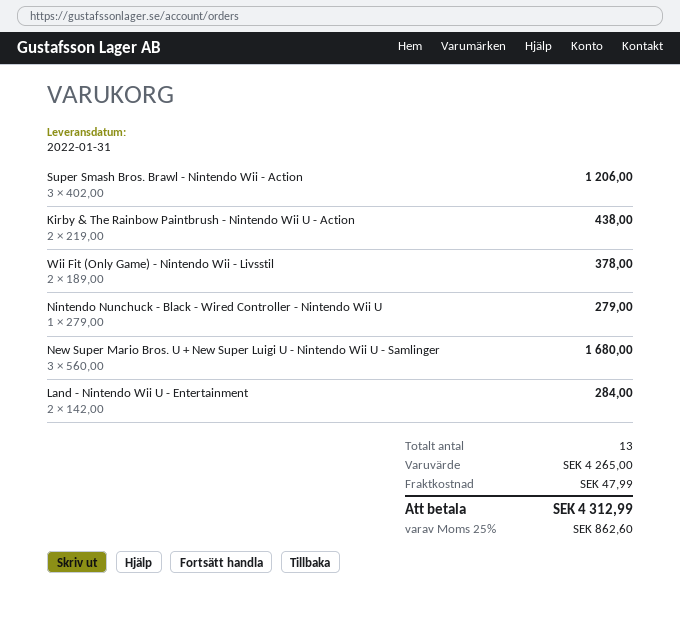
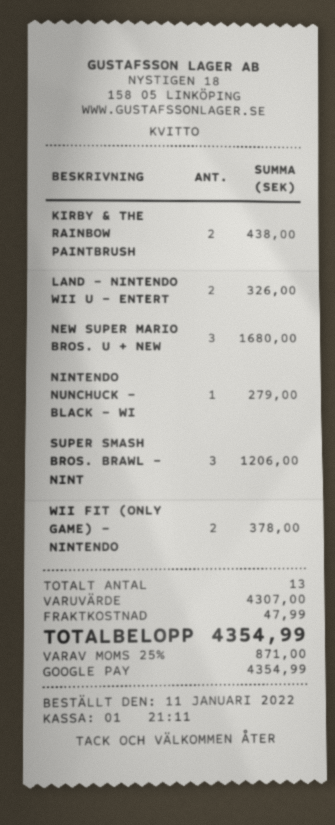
Land - Nintendo Wii U - Entertainment: 2 for 284.00 -> 2 for 326.00
subtotal: 4265.00 -> 4307.00
tax: 25% = 862.60 -> 25% = 871.00
total: 4312.99 -> 4354.99

